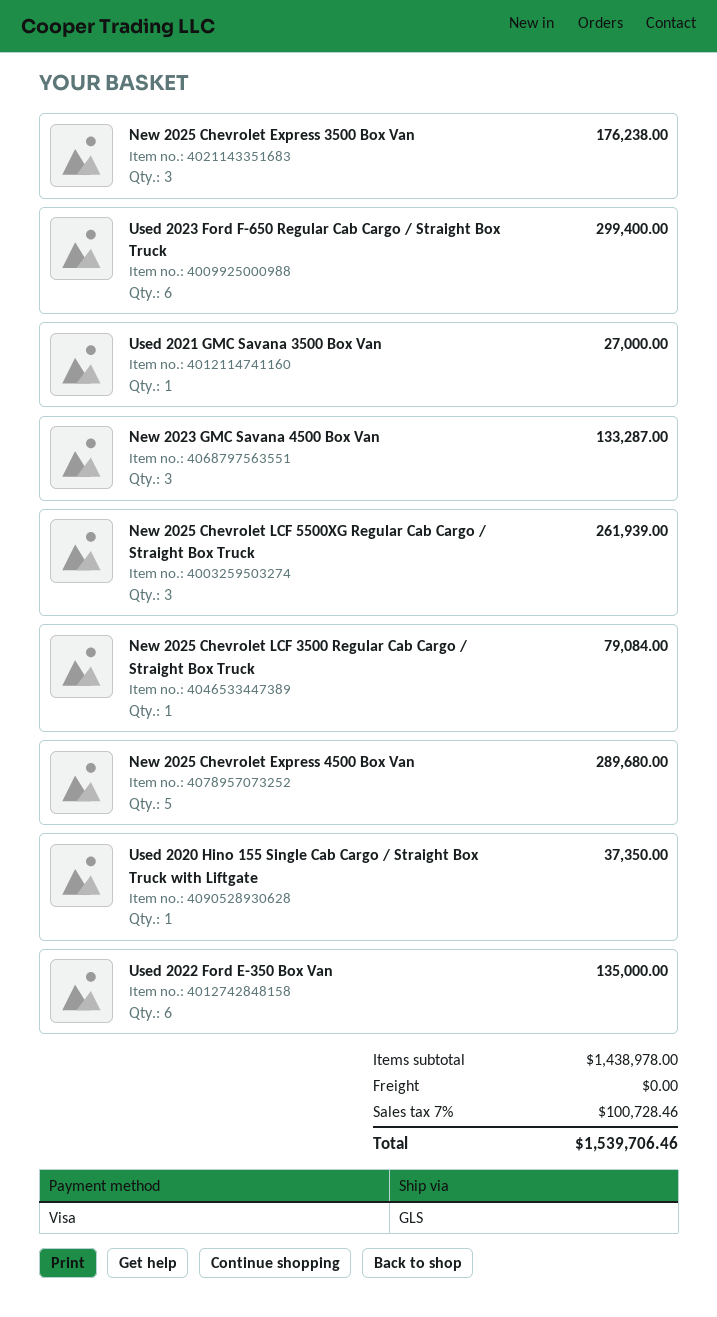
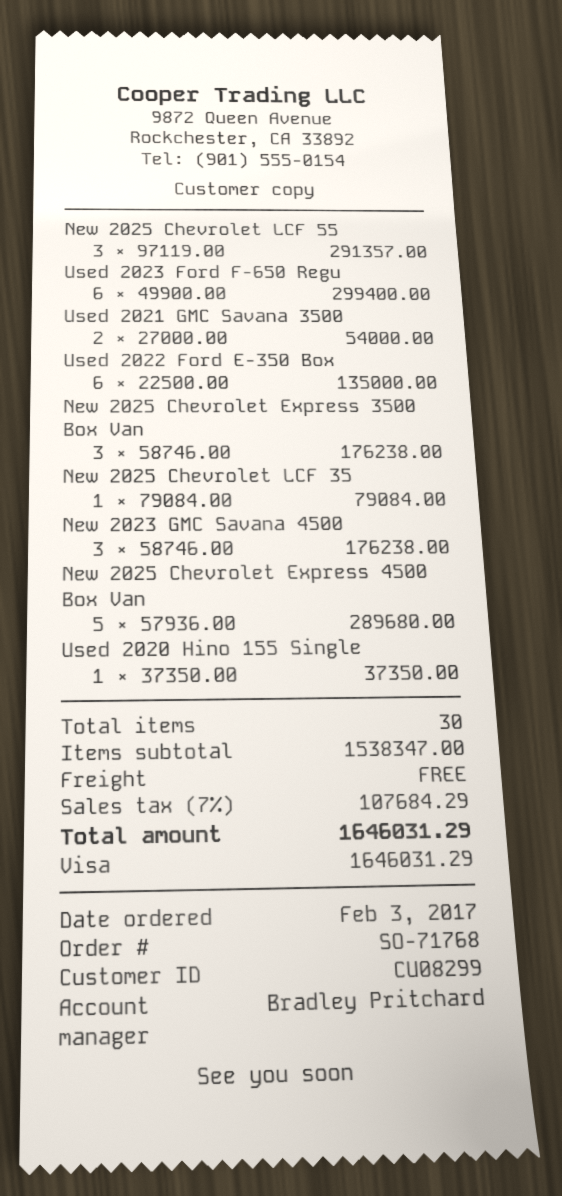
Used 2021 GMC Savana 3500 Box Van: 1 for 27000.00 -> 2 for 54000.00
New 2023 GMC Savana 4500 Box Van: 3 for 133287.00 -> 3 for 176238.00
New 2025 Chevrolet LCF 5500XG Regular Cab Cargo / Straight Box Truck: 3 for 261939.00 -> 3 for 291357.00
subtotal: 1438978.00 -> 1538347.00
tax: 7% = 100728.46 -> 7% = 107684.29
total: 1539706.46 -> 1646031.29

